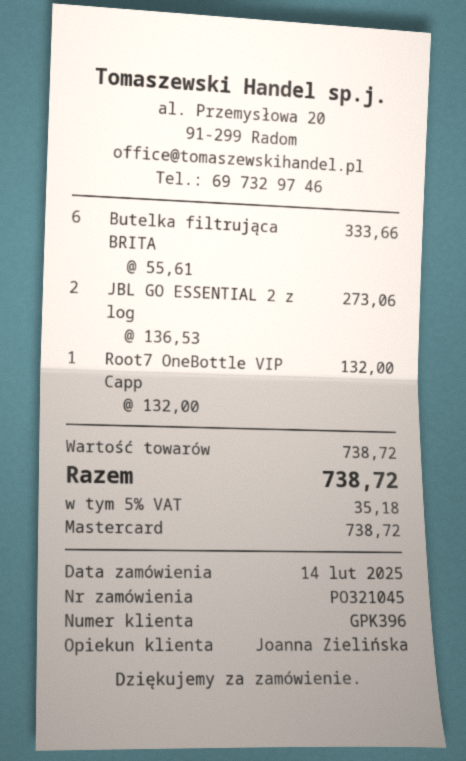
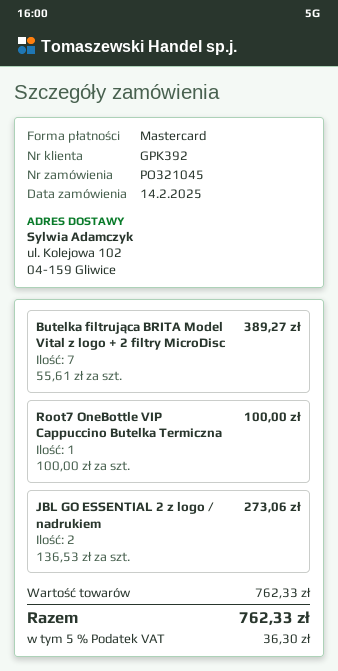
customer number: GPK396 -> GPK392
Butelka filtrująca BRITA: 6 x 55.61 = 333.66 -> 7 x 55.61 = 389.27
Root7 OneBottle VIP Capp: 1 x 132.00 = 132.00 -> 1 x 100.00 = 100.00
subtotal: 738.72 -> 762.33
tax: 5% = 35.18 -> 5% = 36.30
total: 738.72 -> 762.33

